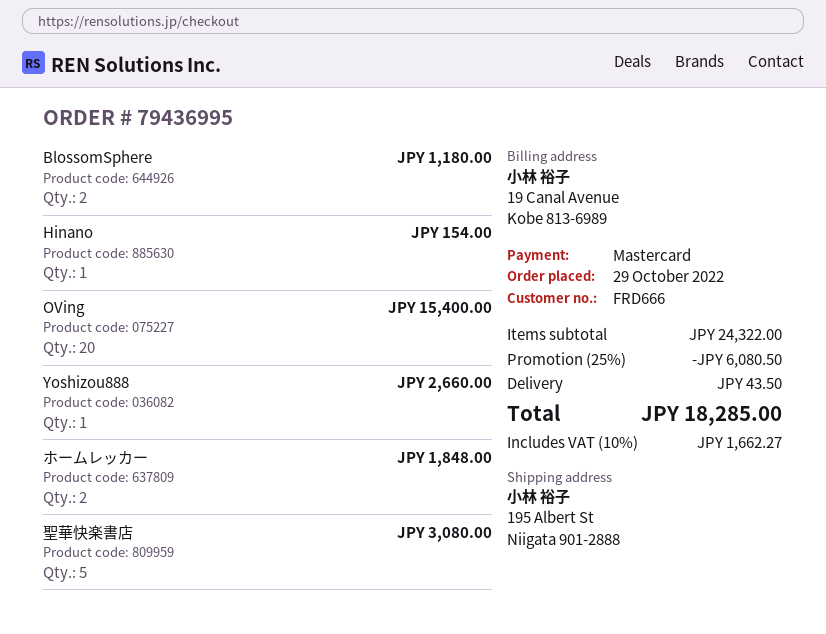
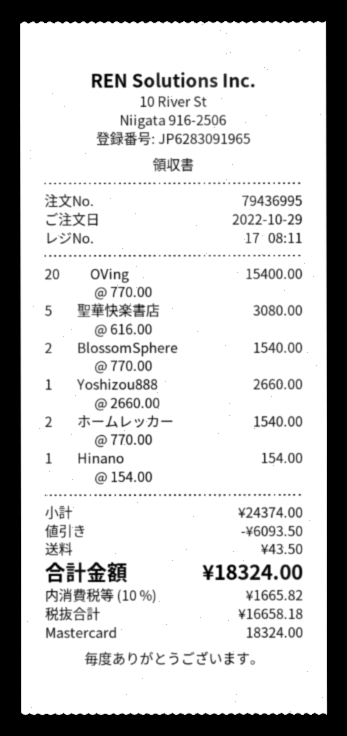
BlossomSphere: 2 for 1180.00 -> 2 for 1540.00
ホームレッカー: 2 for 1848.00 -> 2 for 1540.00
subtotal: 24322.00 -> 24374.00
discount: 6080.50 -> 6093.50
tax: 10% = 1662.27 -> 10% = 1665.82
total: 18285.00 -> 18324.00

